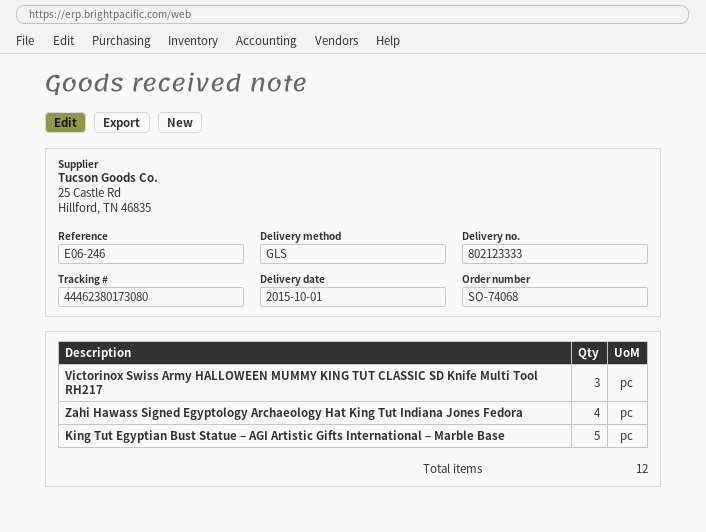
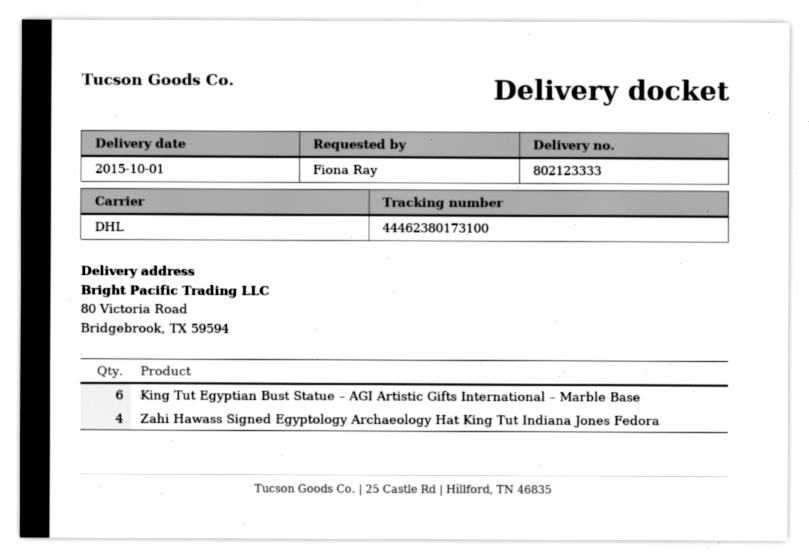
shipping method: GLS -> DHL
tracking number: 44462380173080 -> 44462380173100
Victorinox Swiss Army HALLOWEEN MUMMY KING TUT CLASSIC SD Knife Multi Tool RH217: 3 -> none
King Tut Egyptian Bust Statue – AGI Artistic Gifts International – Marble Base: 5 -> 6

